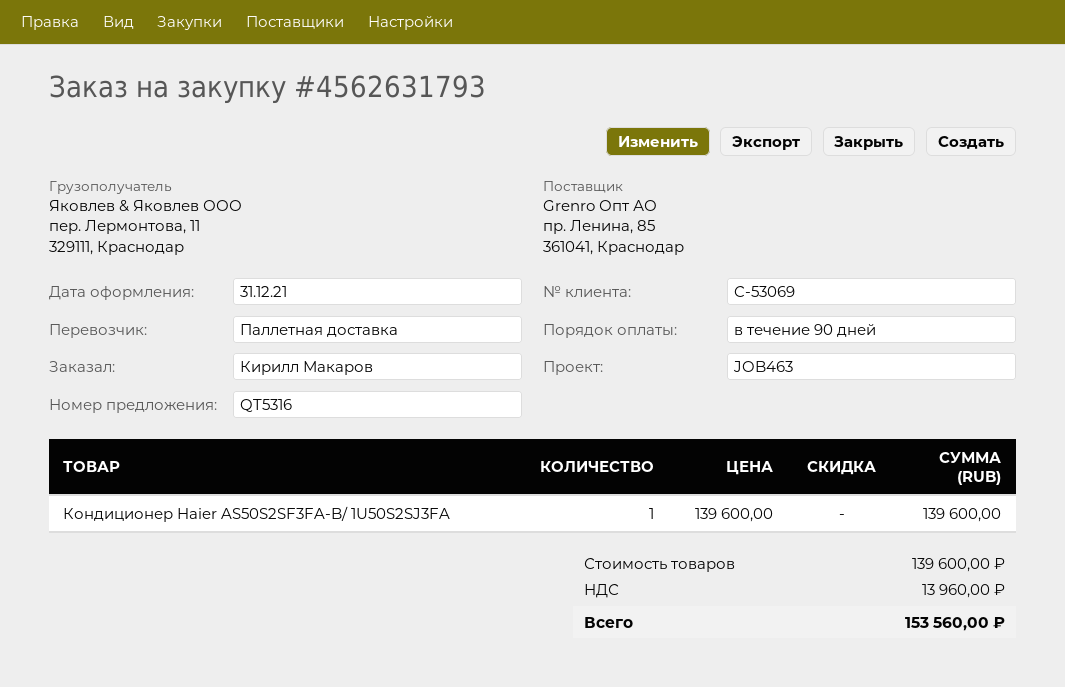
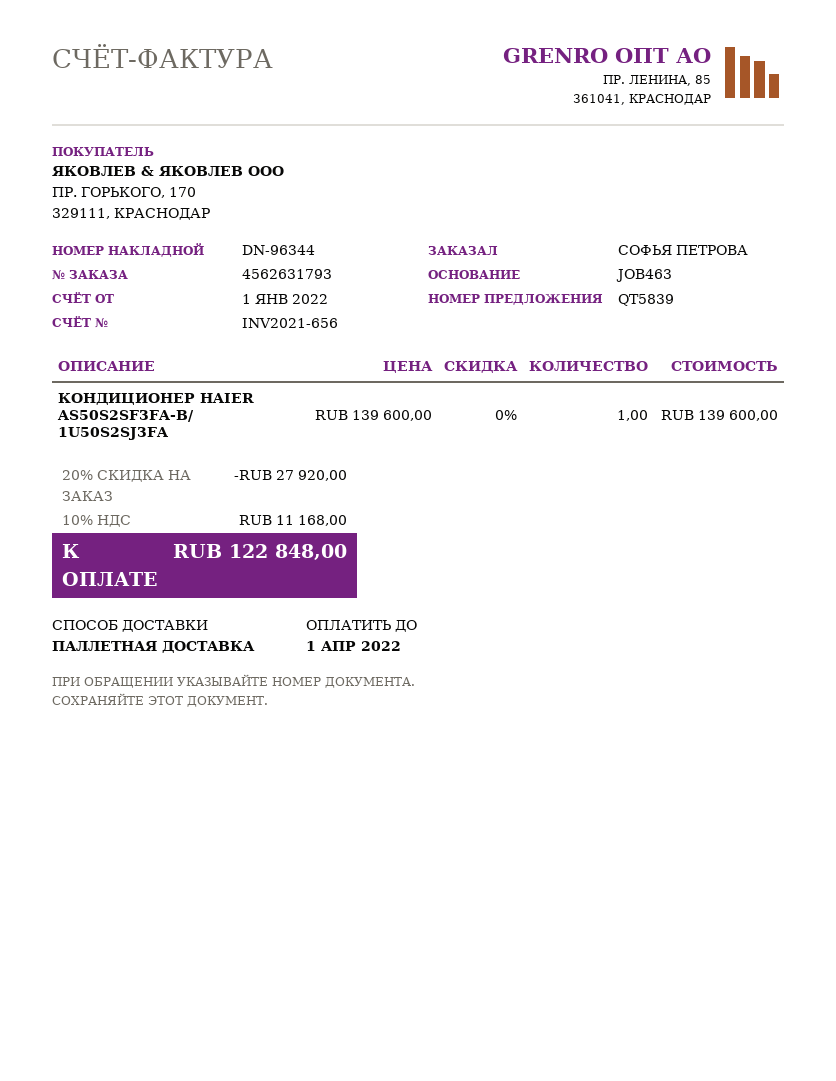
quote number: QT5316 -> QT5839
ordered by: Кирилл Макаров -> СОФЬЯ ПЕТРОВА
discount: none -> 20% = 27920.00
tax: 13960.00 -> 11168.00
total: 153560.00 -> 122848.00

